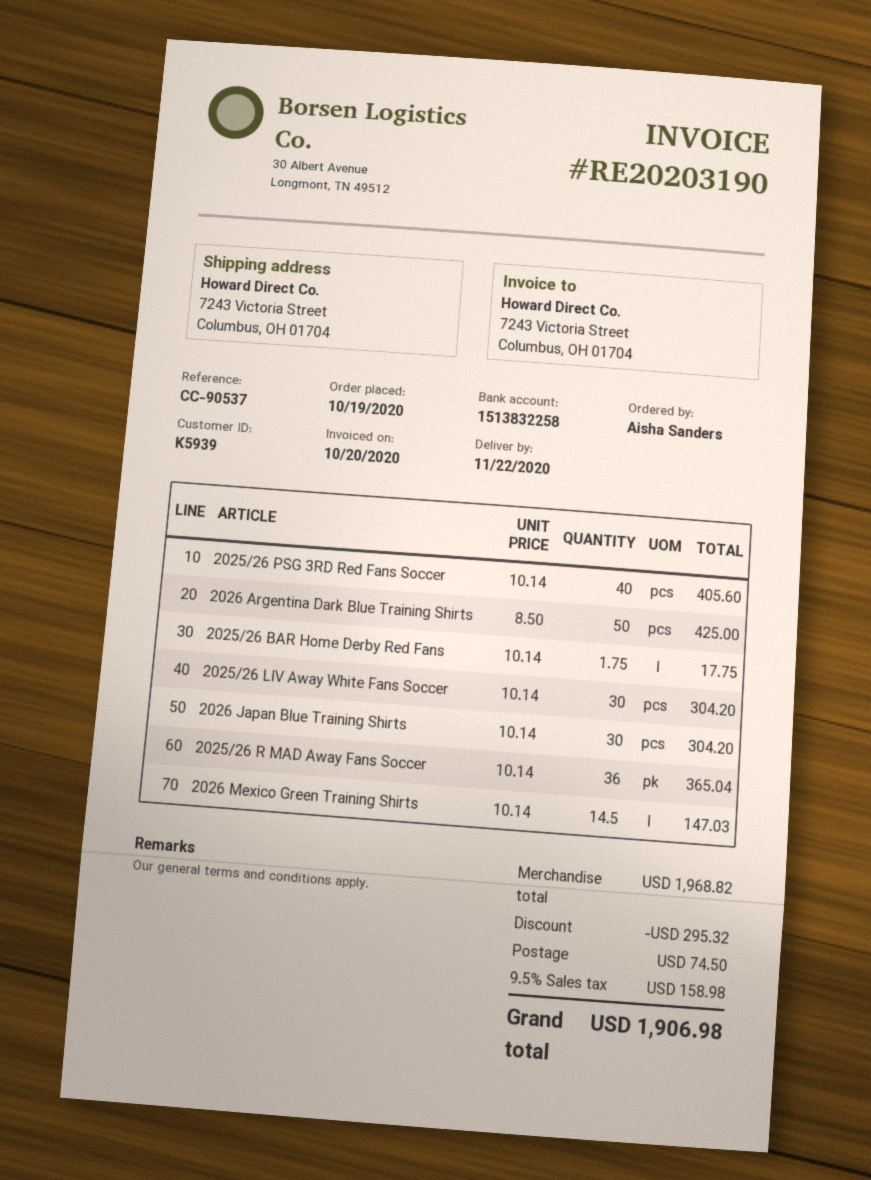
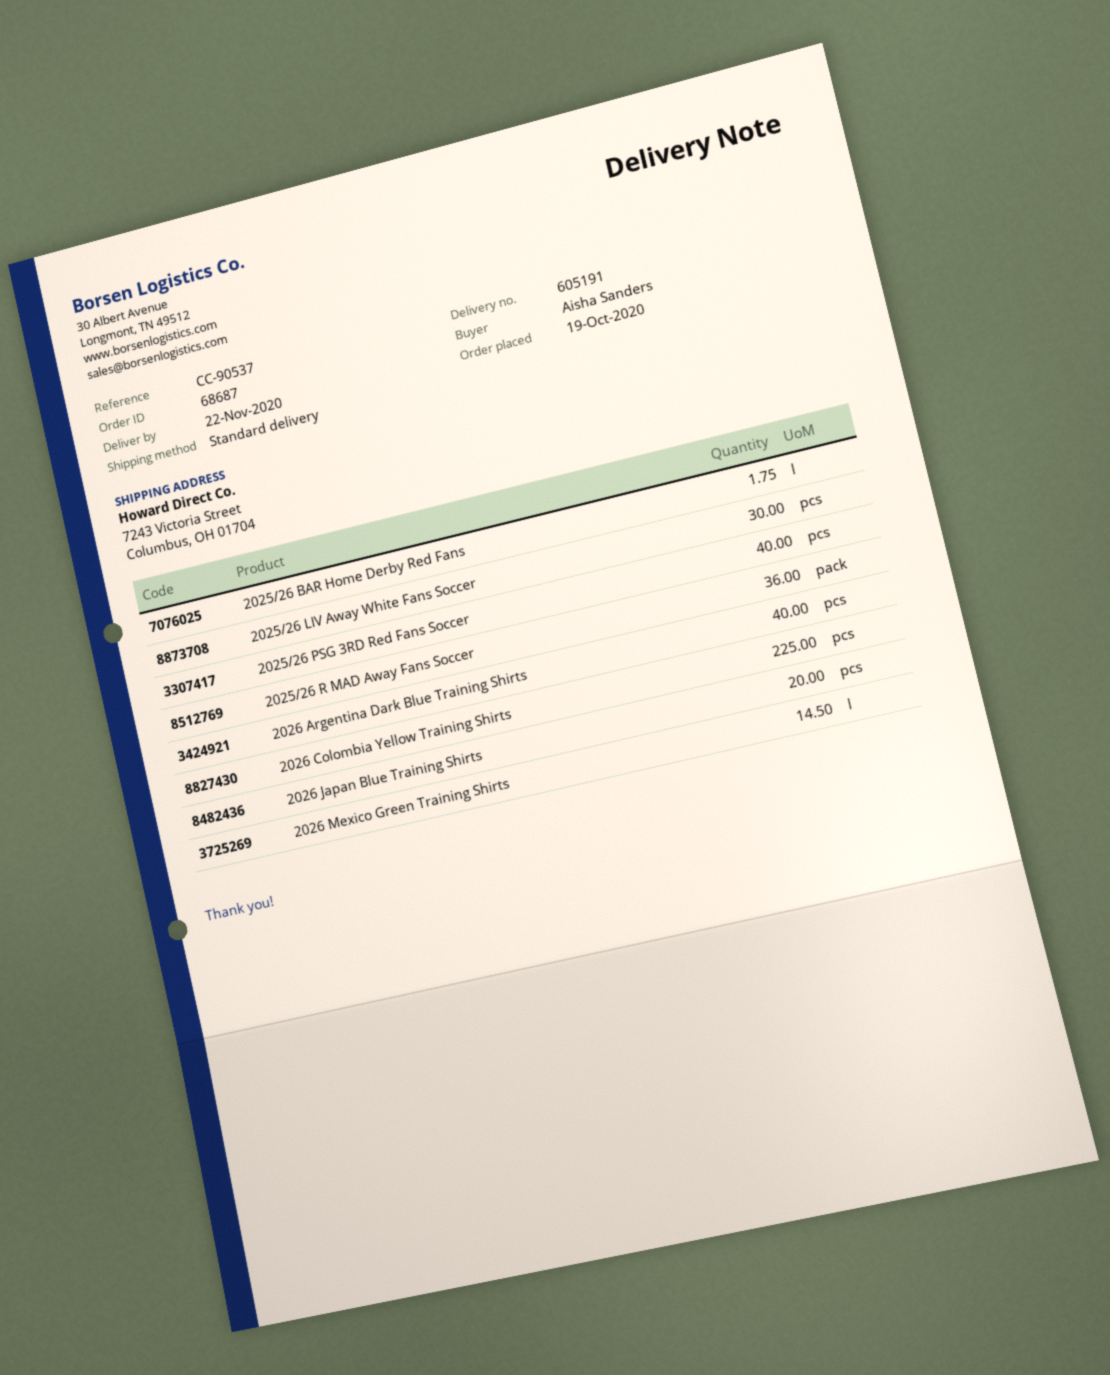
2026 Argentina Dark Blue Training Shirts: 50 -> 40
2026 Japan Blue Training Shirts: 30 -> 20
2026 Colombia Yellow Training Shirts: none -> 225

